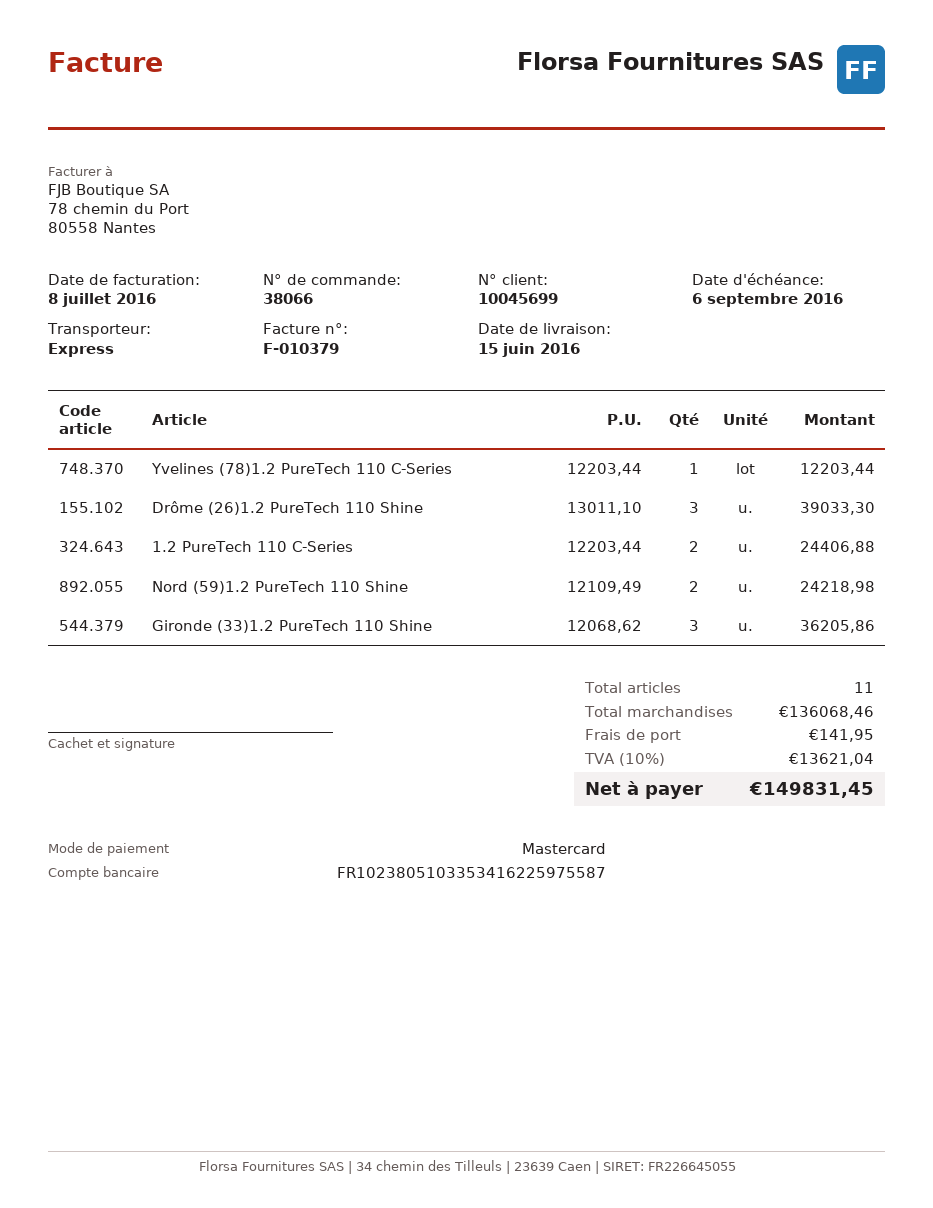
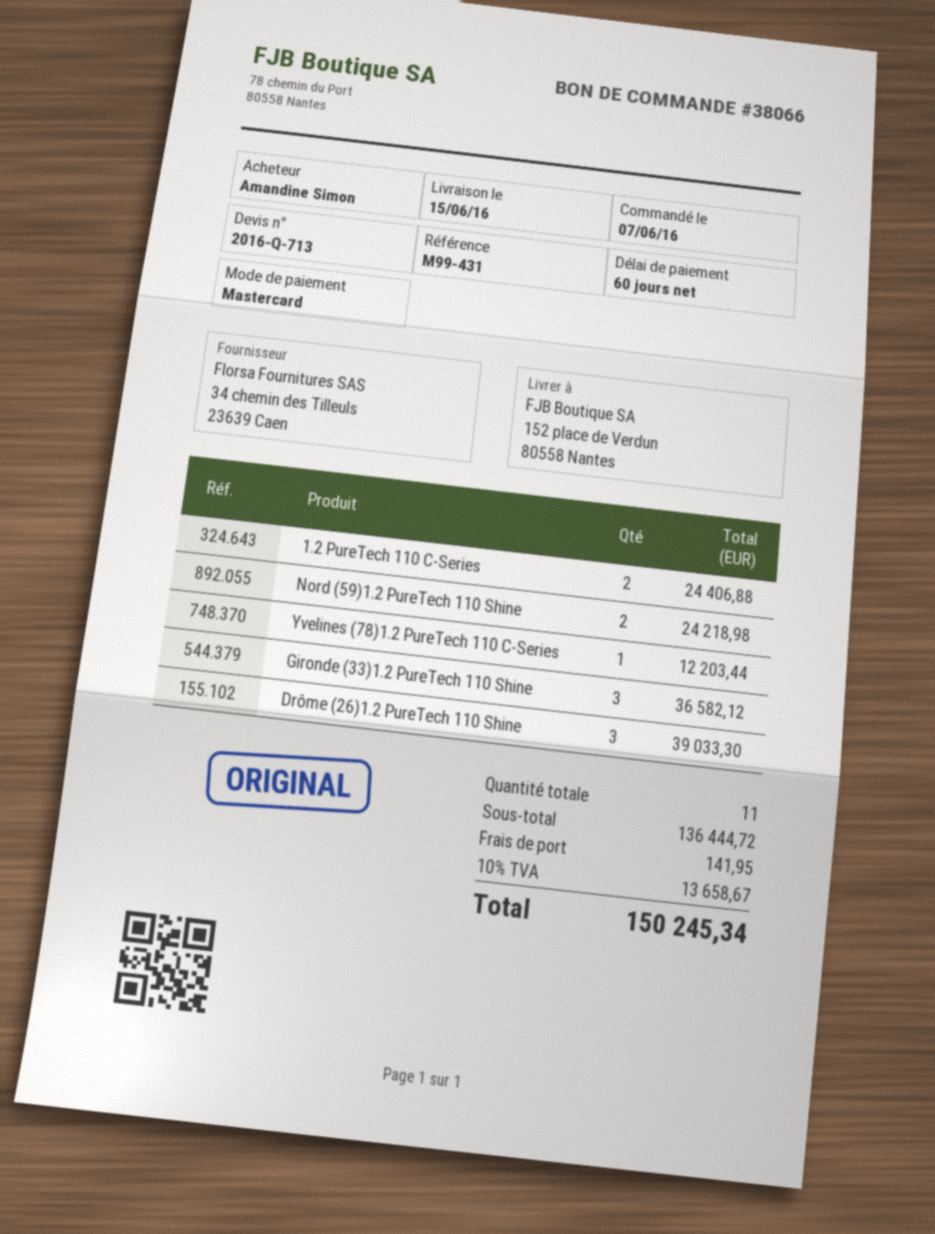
Gironde (33)1.2 PureTech 110 Shine: 3 for 36205.86 -> 3 for 36582.12
subtotal: 136068.46 -> 136444.72
tax: 10% = 13621.04 -> 10% = 13658.67
total: 149831.45 -> 150245.34

